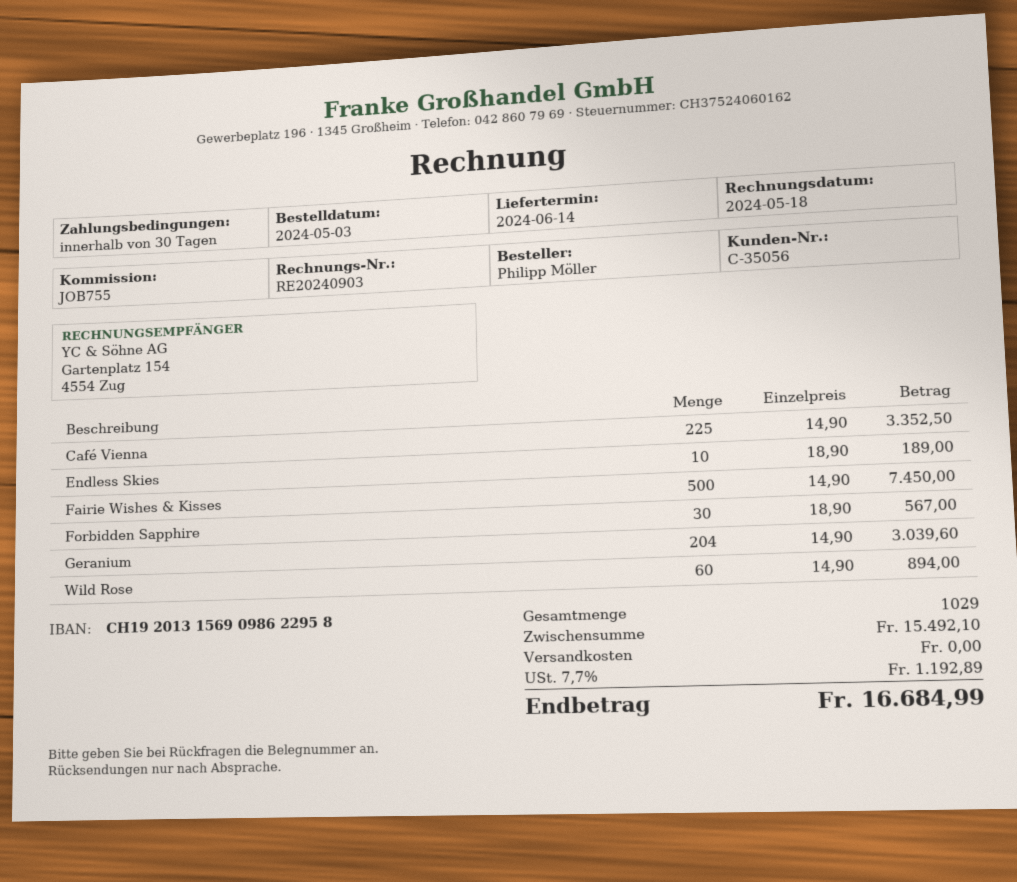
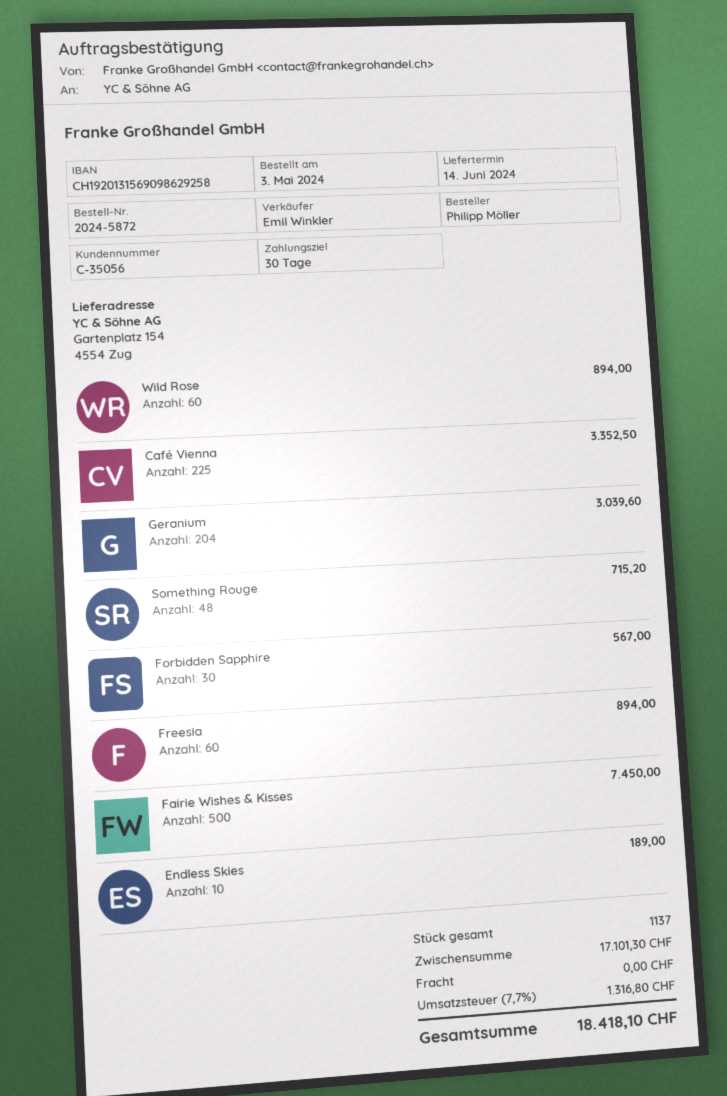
bank account: CH1920131569098622958 -> CH1920131569098629258
Something Rouge: none -> 48 for 715.20
Freesia: none -> 60 for 894.00
total quantity: 1029 -> 1137
subtotal: 15492.10 -> 17101.30
tax: 7.7% = 1192.89 -> 7.7% = 1316.80
total: 16684.99 -> 18418.10

